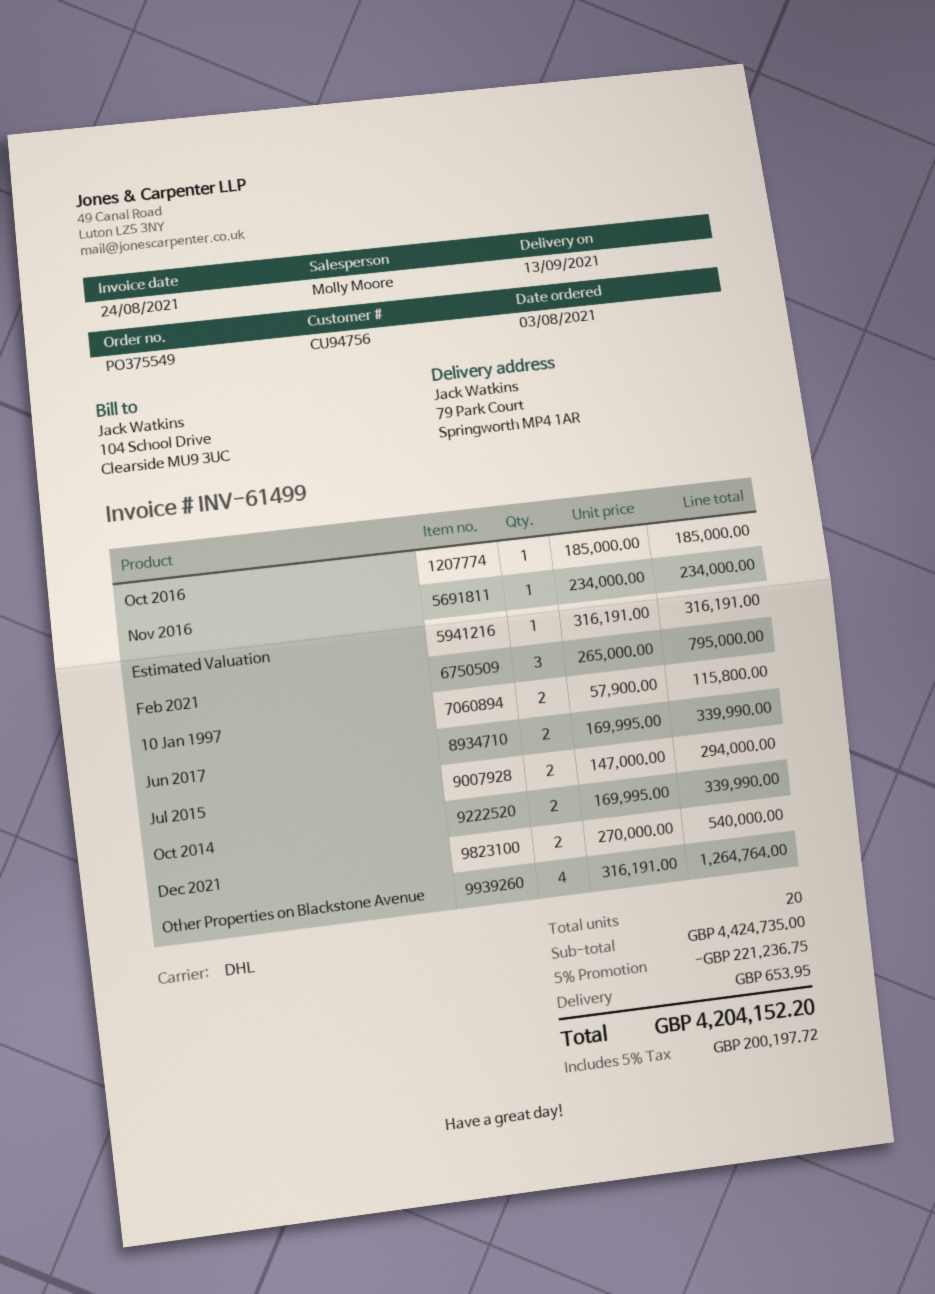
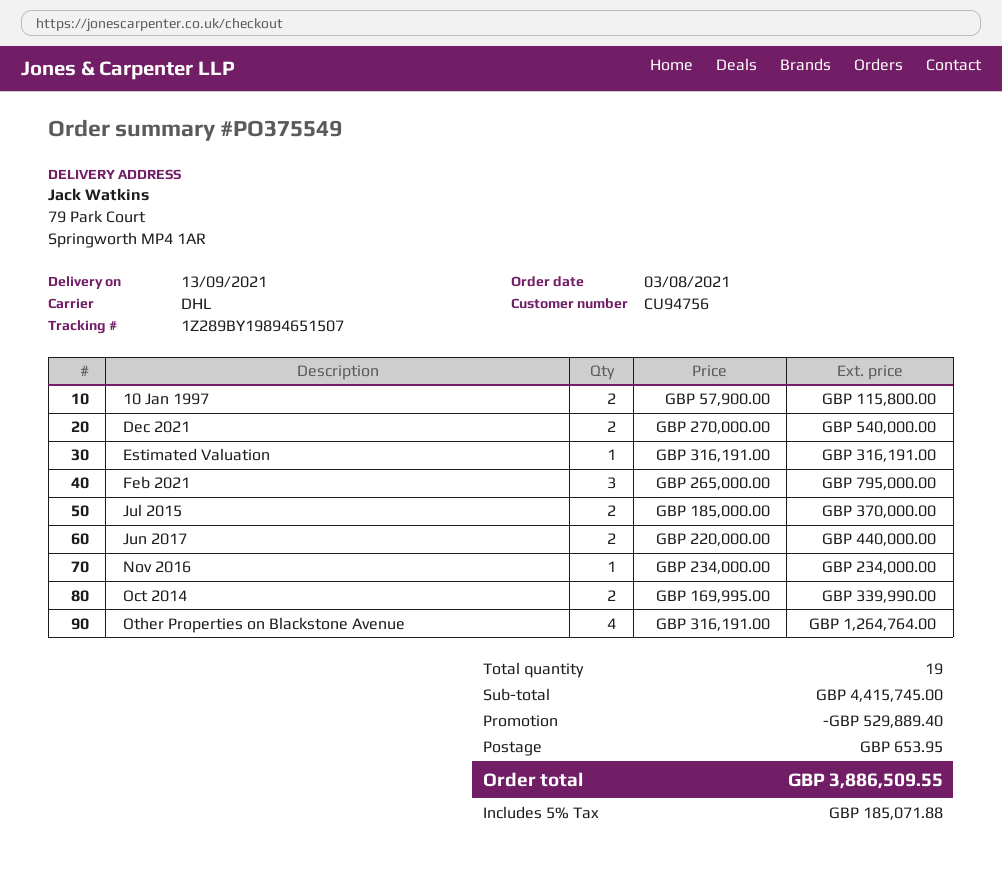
Oct 2016: 1 x 185000.00 = 185000.00 -> none
Jun 2017: 2 x 169995.00 = 339990.00 -> 2 x 220000.00 = 440000.00
Jul 2015: 2 x 147000.00 = 294000.00 -> 2 x 185000.00 = 370000.00
total quantity: 20 -> 19
subtotal: 4424735.00 -> 4415745.00
discount: 221236.75 -> 529889.40
tax: 5% = 200197.72 -> 5% = 185071.88
total: 4204152.20 -> 3886509.55

